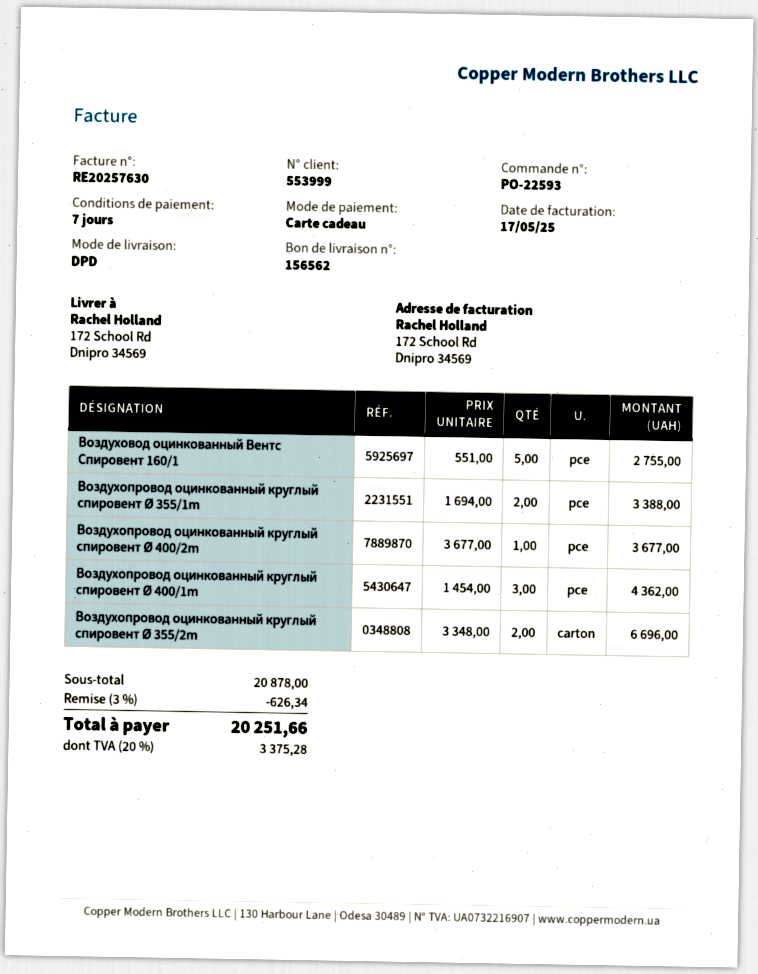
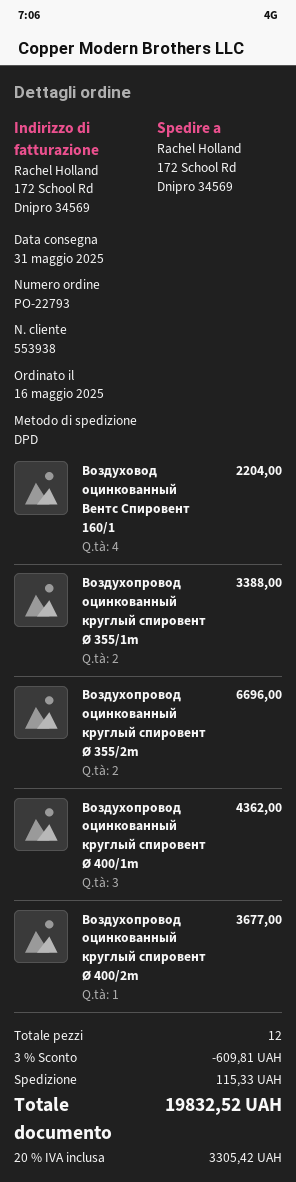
order number: PO-22593 -> PO-22793
customer number: 553999 -> 553938
Воздуховод оцинкованный Вентс Спировент 160/1: 5 for 2755.00 -> 4 for 2204.00
discount: 3% = 626.34 -> 3% = 609.81
shipping: none -> 115.33
tax: 20% = 3375.28 -> 20% = 3305.42
total: 20251.66 -> 19832.52

